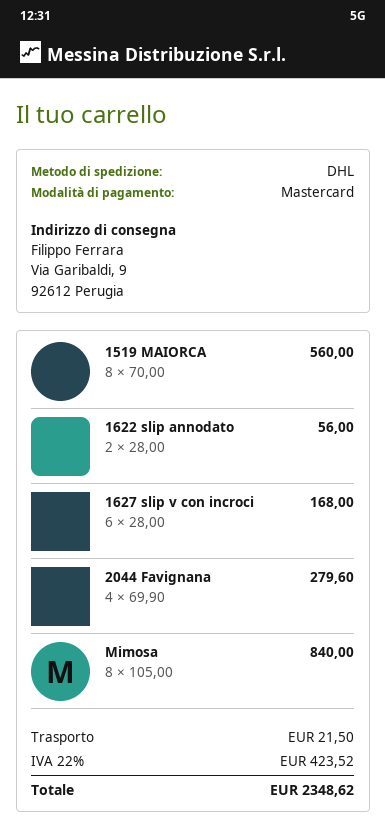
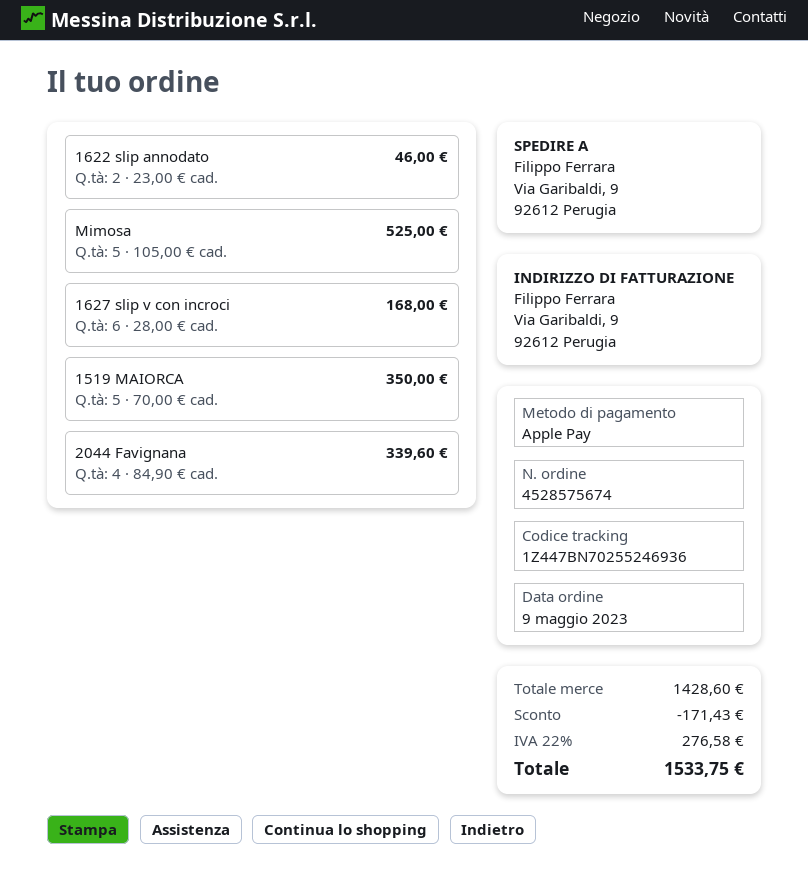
payment method: Mastercard -> Apple Pay
1519 MAIORCA: 8 x 70.00 = 560.00 -> 5 x 70.00 = 350.00
1622 slip annodato: 2 x 28.00 = 56.00 -> 2 x 23.00 = 46.00
2044 Favignana: 4 x 69.90 = 279.60 -> 4 x 84.90 = 339.60
Mimosa: 8 x 105.00 = 840.00 -> 5 x 105.00 = 525.00
discount: none -> 171.43
shipping: 21.50 -> none
tax: 22% = 423.52 -> 22% = 276.58
total: 2348.62 -> 1533.75

